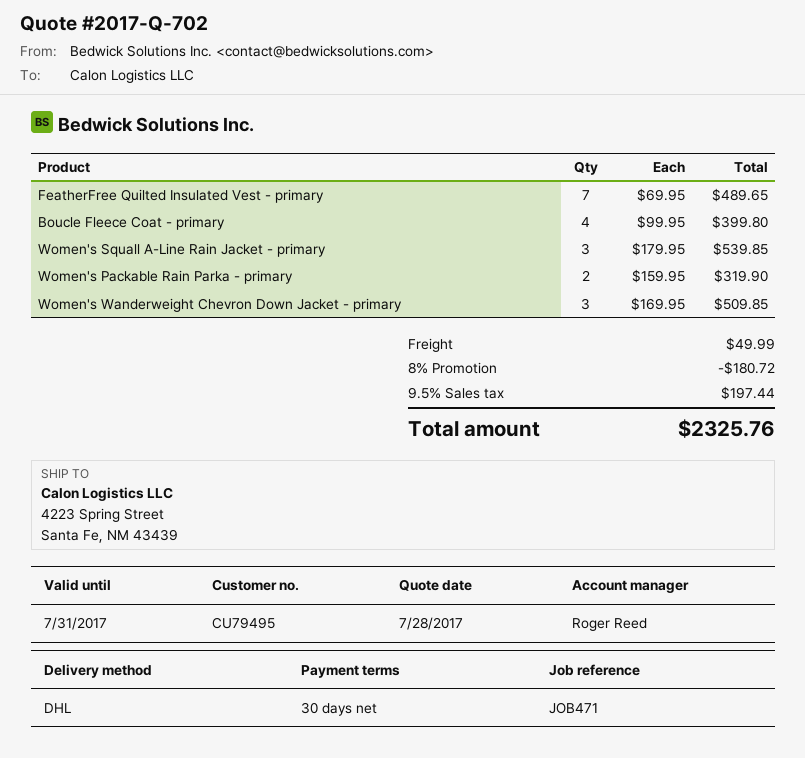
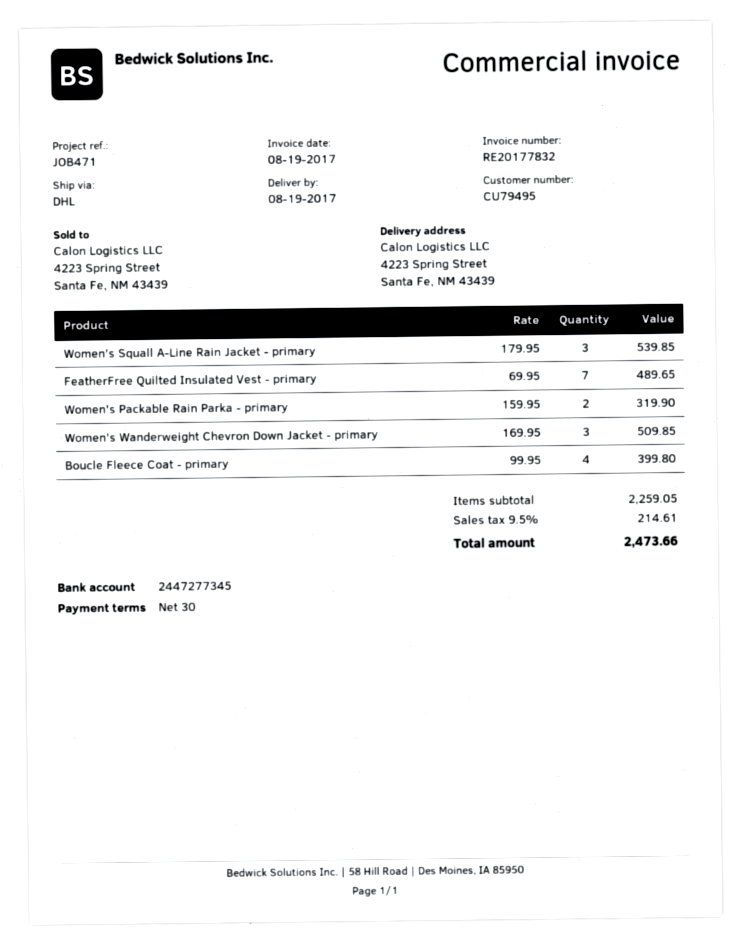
discount: 8% = 180.72 -> none
shipping: 49.99 -> none
tax: 9.5% = 197.44 -> 9.5% = 214.61
total: 2325.76 -> 2473.66

